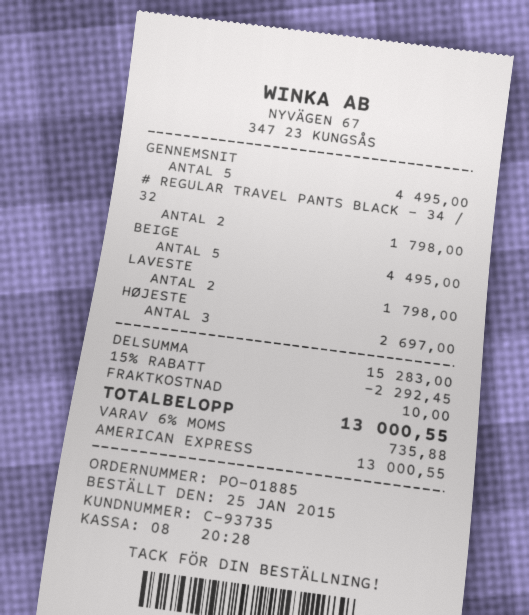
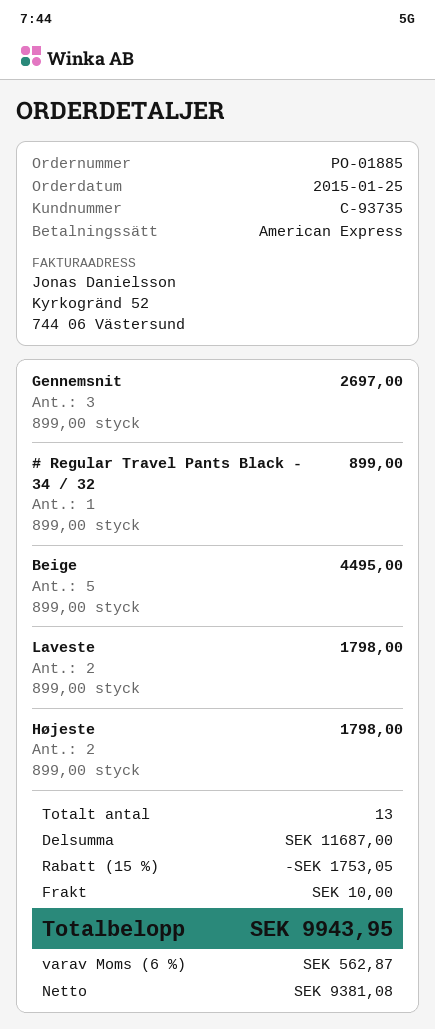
GENNEMSNIT: 5 for 4495.00 -> 3 for 2697.00
# REGULAR TRAVEL PANTS BLACK - 34 / 32: 2 for 1798.00 -> 1 for 899.00
HØJESTE: 3 for 2697.00 -> 2 for 1798.00
subtotal: 15283.00 -> 11687.00
discount: 15% = 2292.45 -> 15% = 1753.05
tax: 6% = 735.88 -> 6% = 562.87
total: 13000.55 -> 9943.95

